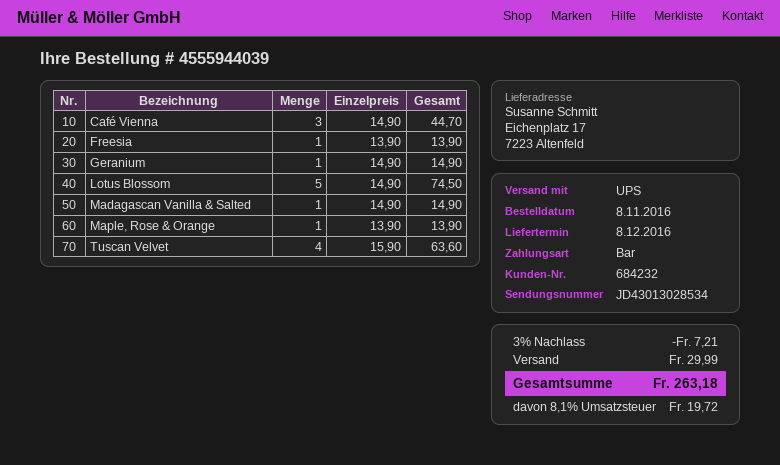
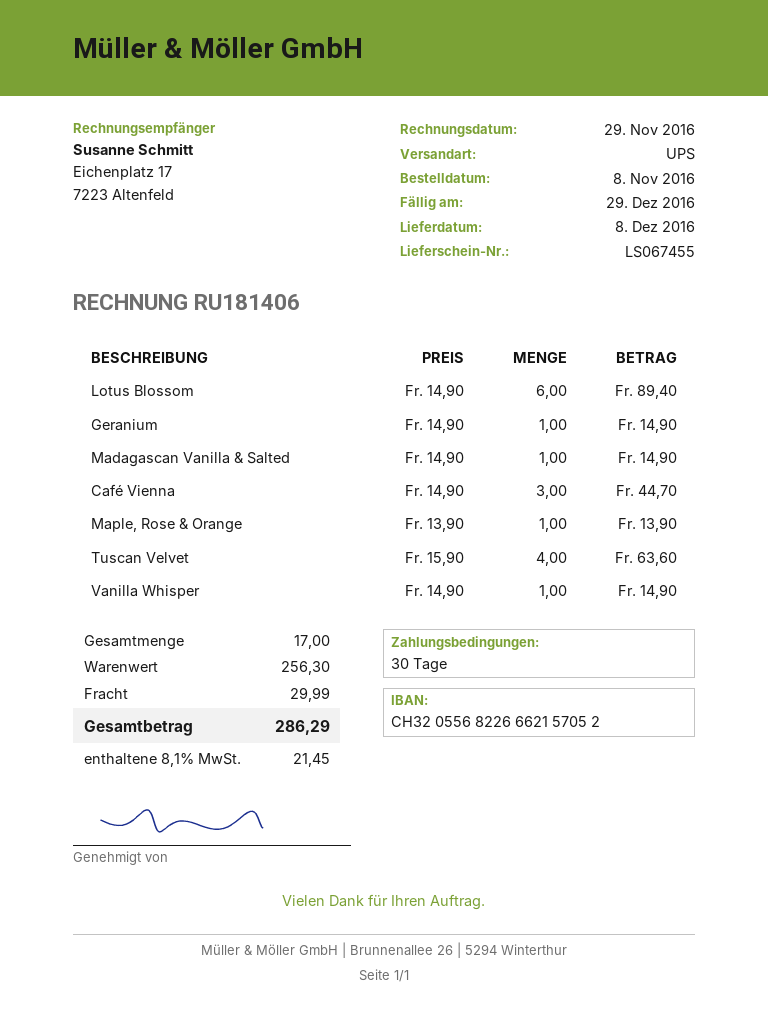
Freesia: 1 x 13.90 = 13.90 -> none
Lotus Blossom: 5 x 14.90 = 74.50 -> 6 x 14.90 = 89.40
Vanilla Whisper: none -> 1 x 14.90 = 14.90
discount: 3% = 7.21 -> none
tax: 8.1% = 19.72 -> 8.1% = 21.45
total: 263.18 -> 286.29

